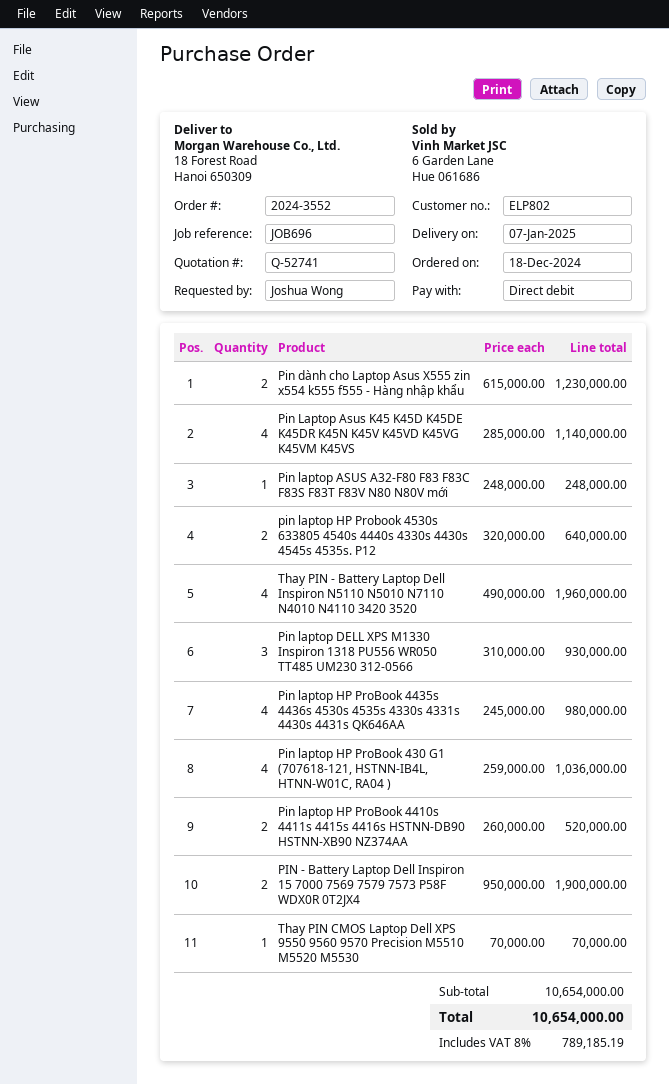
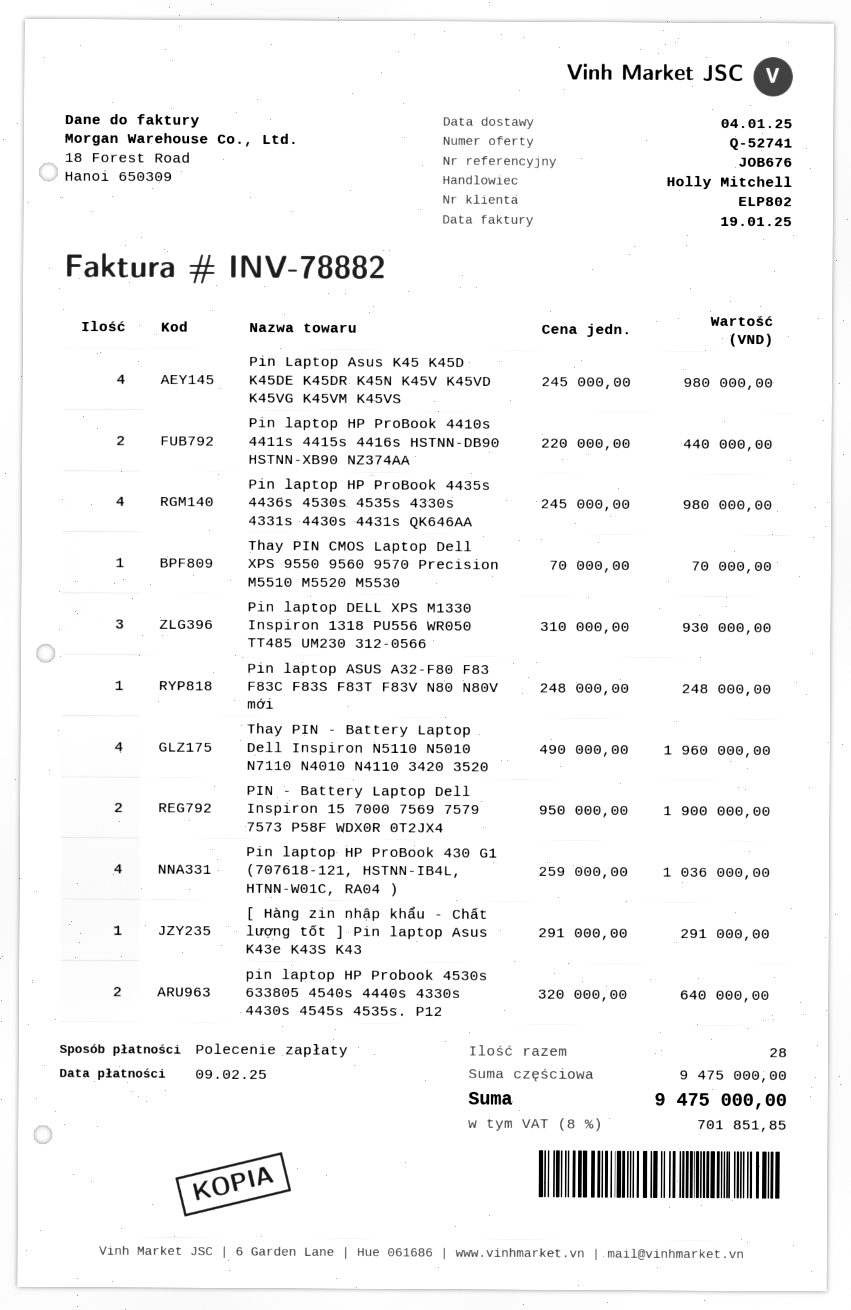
delivery date: 2025-01-07 -> 2025-01-04
reference: JOB696 -> JOB676
Pin dành cho Laptop Asus X555 zin x554 k555 f555 - Hàng nhập khẩu: 2 x 615000.00 = 1230000.00 -> none
Pin Laptop Asus K45 K45D K45DE K45DR K45N K45V K45VD K45VG K45VM K45VS: 4 x 285000.00 = 1140000.00 -> 4 x 245000.00 = 980000.00
Pin laptop HP ProBook 4410s 4411s 4415s 4416s HSTNN-DB90 HSTNN-XB90 NZ374AA: 2 x 260000.00 = 520000.00 -> 2 x 220000.00 = 440000.00
[ Hàng zin nhập khẩu - Chất lượng tốt ] Pin laptop Asus K43e K43S K43: none -> 1 x 291000.00 = 291000.00
subtotal: 10654000.00 -> 9475000.00
tax: 8% = 789185.19 -> 8% = 701851.85
total: 10654000.00 -> 9475000.00

